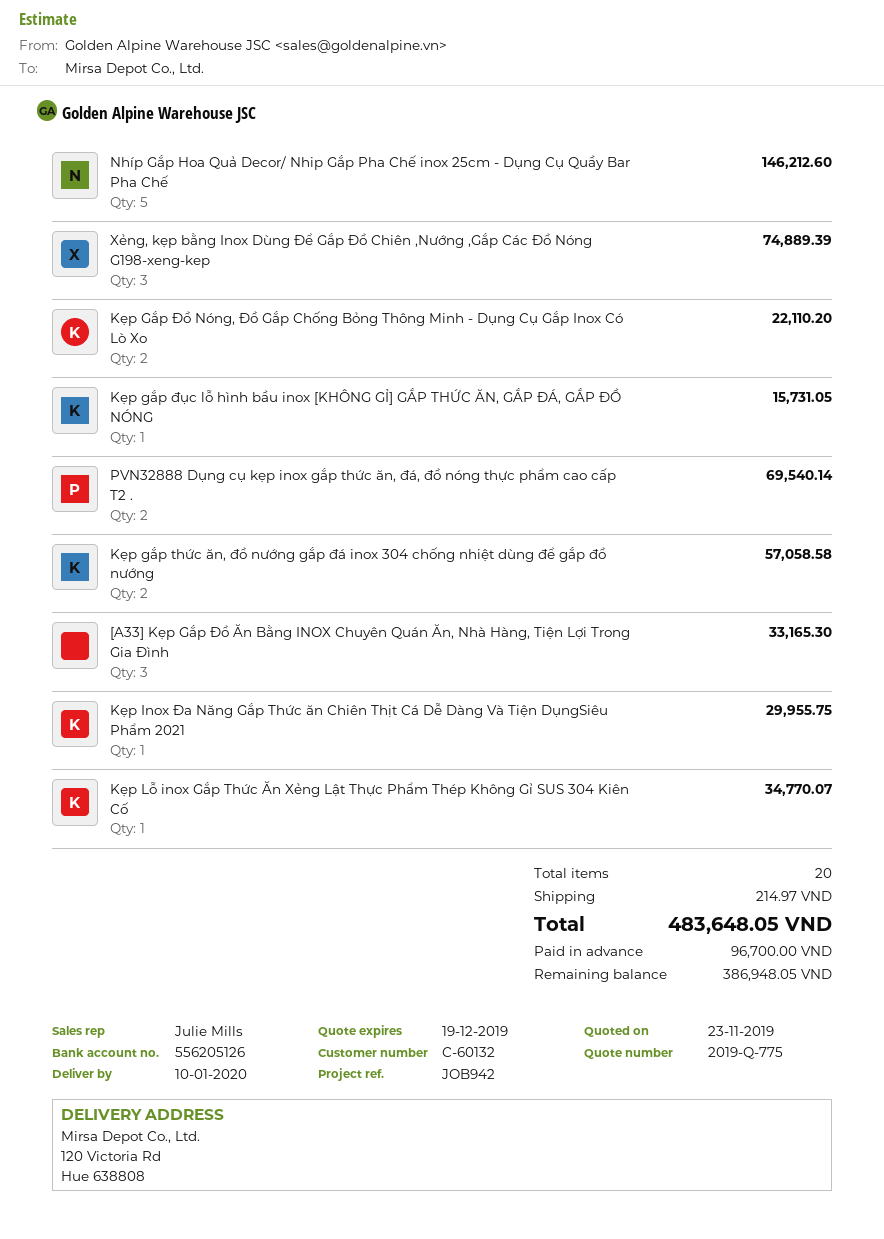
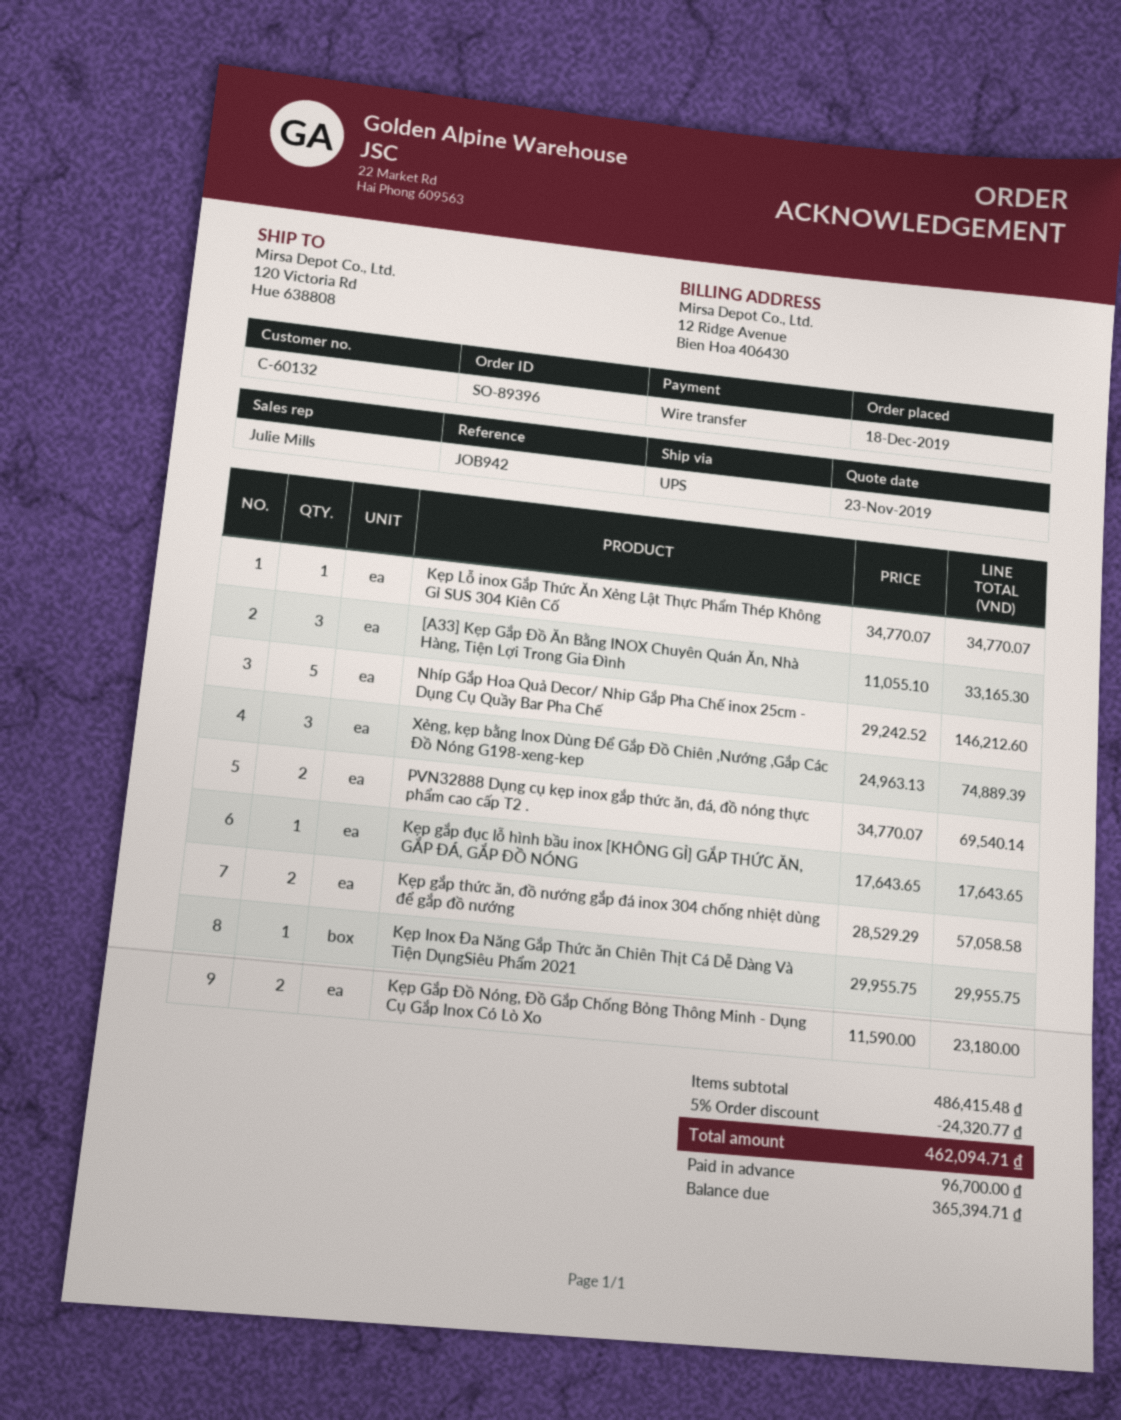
Kẹp Gắp Đồ Nóng, Đồ Gắp Chống Bỏng Thông Minh - Dụng Cụ Gắp Inox Có Lò Xo: 2 for 22110.20 -> 2 for 23180.00
Kẹp gắp đục lỗ hình bầu inox [KHÔNG GỈ] GẮP THỨC ĂN, GẮP ĐÁ, GẮP ĐỒ NÓNG: 1 for 15731.05 -> 1 for 17643.65
discount: none -> 5% = 24320.77
shipping: 214.97 -> none
total: 483648.05 -> 462094.71
balance: 386948.05 -> 365394.71

